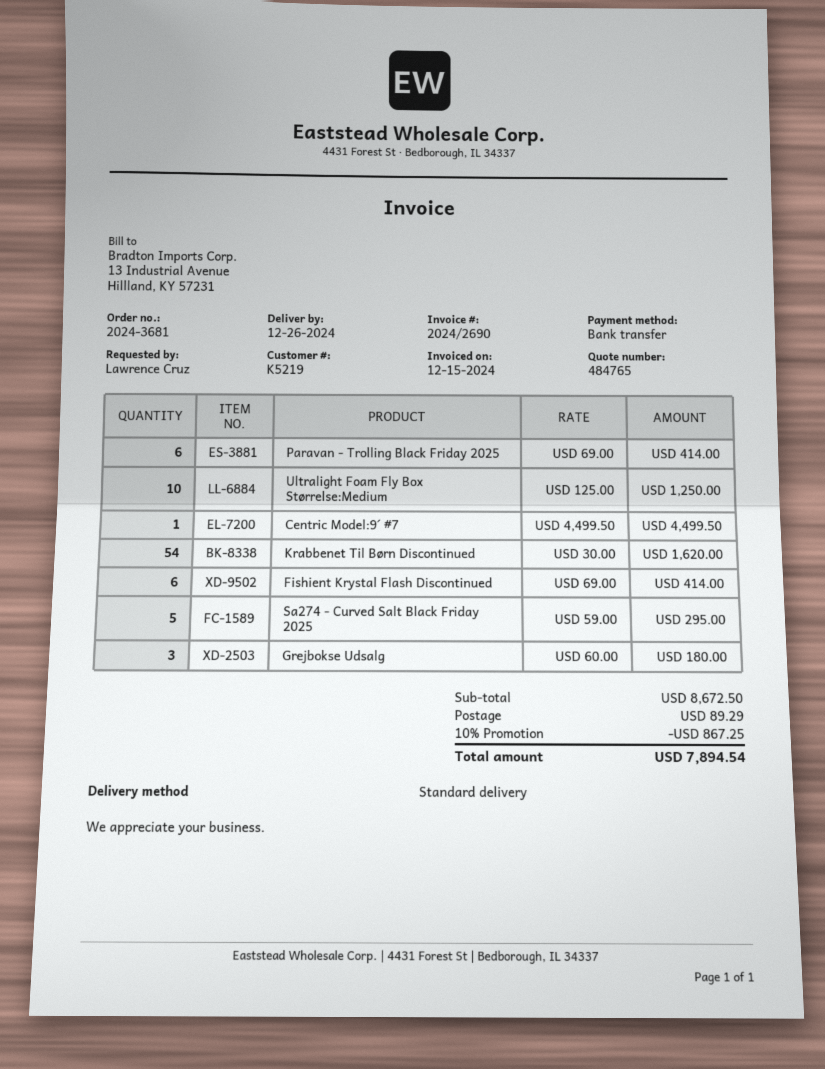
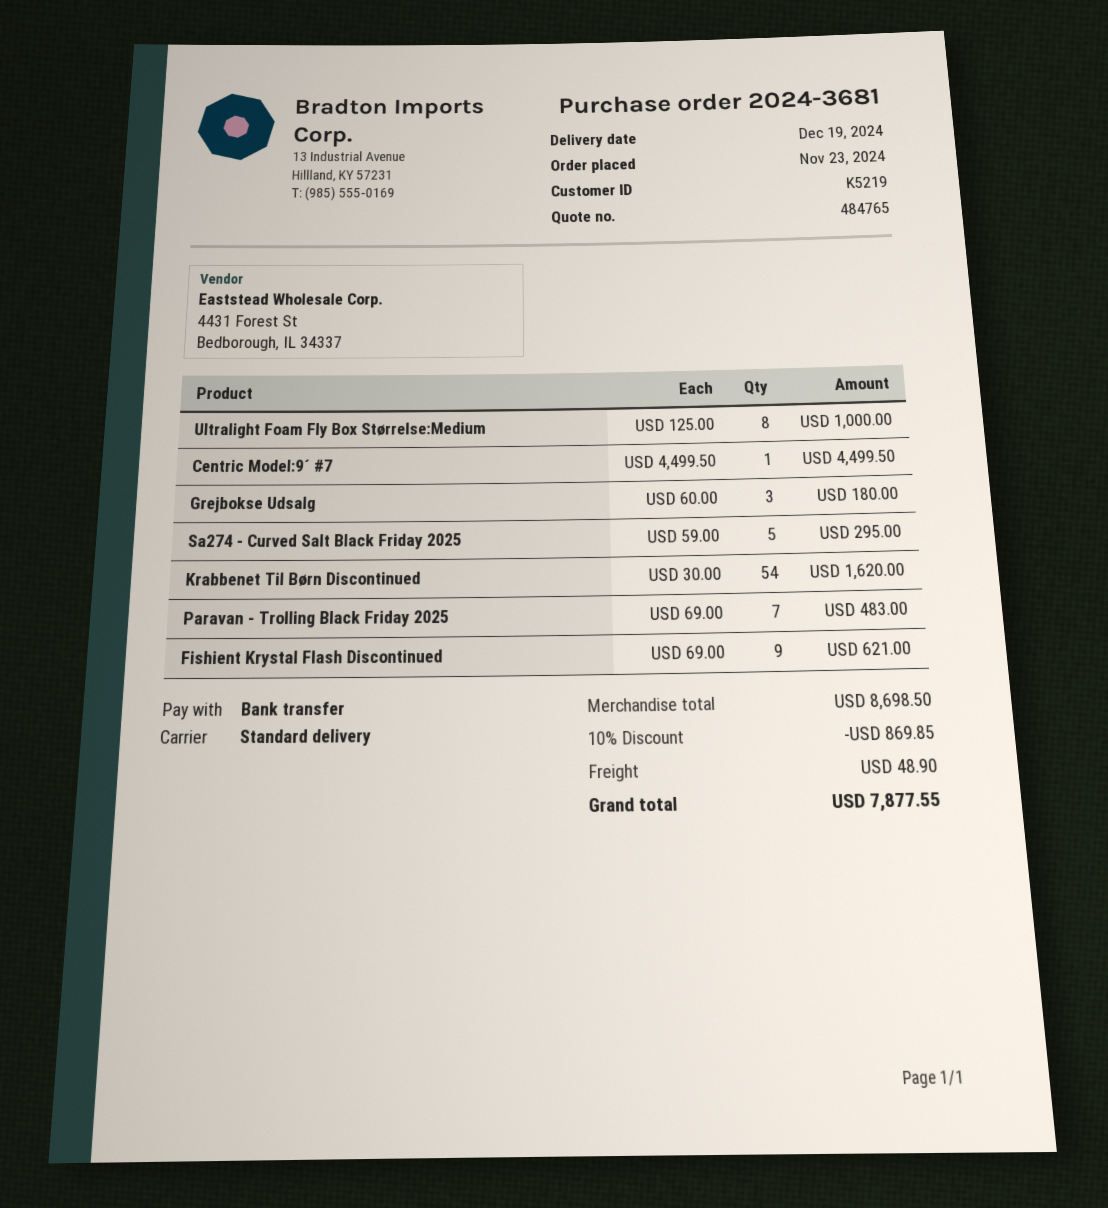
delivery date: 2024-12-26 -> 2024-12-19
Paravan - Trolling Black Friday 2025: 6 x 69.00 = 414.00 -> 7 x 69.00 = 483.00
Ultralight Foam Fly Box Størrelse:Medium: 10 x 125.00 = 1250.00 -> 8 x 125.00 = 1000.00
Fishient Krystal Flash Discontinued: 6 x 69.00 = 414.00 -> 9 x 69.00 = 621.00
subtotal: 8672.50 -> 8698.50
discount: 10% = 867.25 -> 10% = 869.85
shipping: 89.29 -> 48.90
total: 7894.54 -> 7877.55

